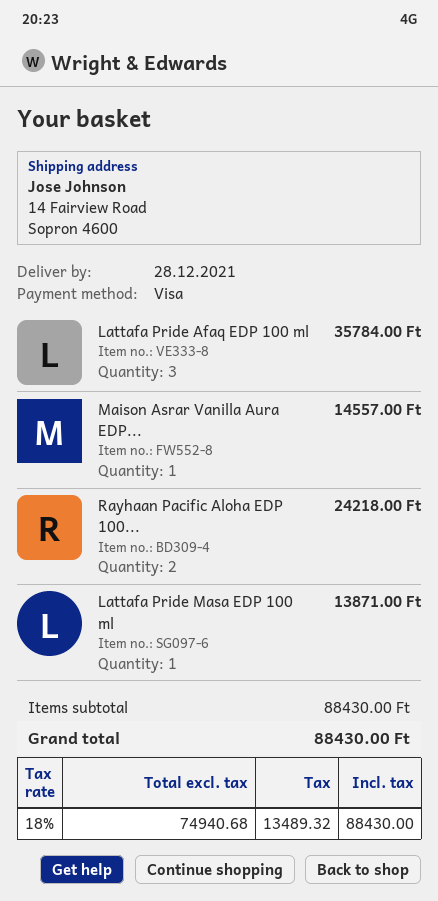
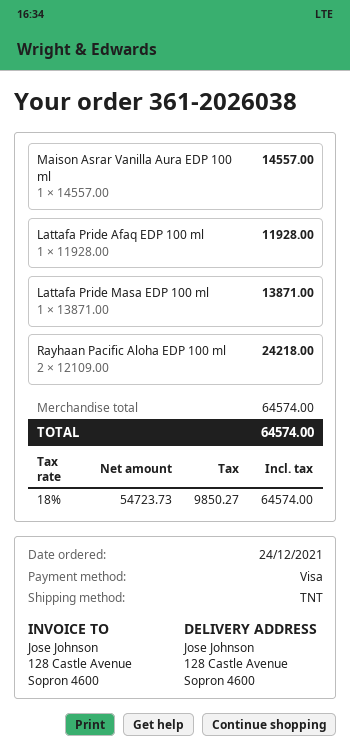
ship to: 14 Fairview Road, Sopron 4600 -> 128 Castle Avenue, Sopron 4600
Lattafa Pride Afaq EDP 100 ml: 3 for 35784.00 -> 1 for 11928.00
subtotal: 88430.00 -> 64574.00
net: 74940.68 -> 54723.73
tax: 18% = 13489.32 -> 18% = 9850.27
total: 88430.00 -> 64574.00

